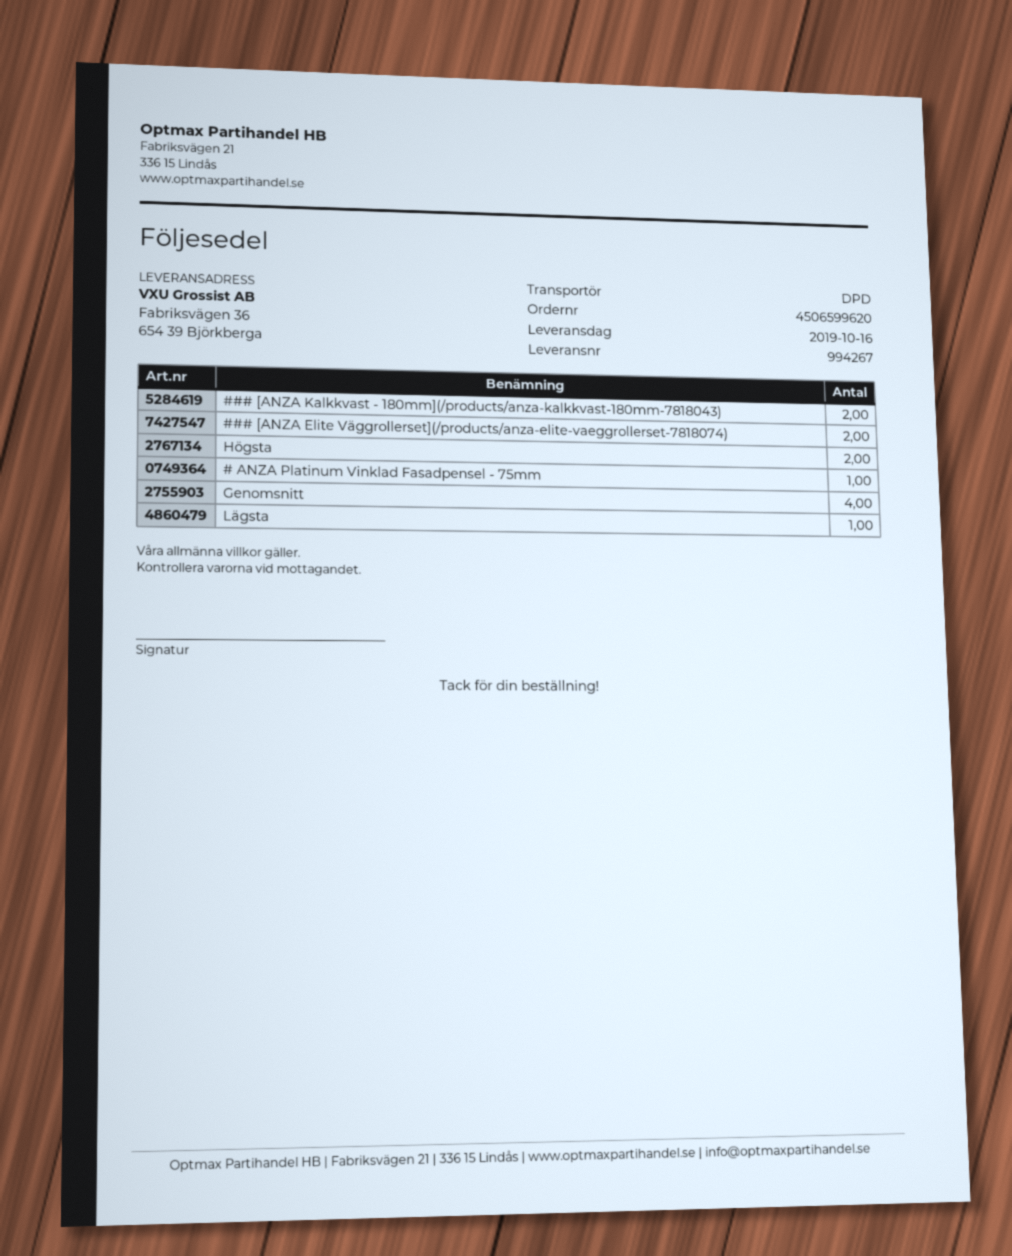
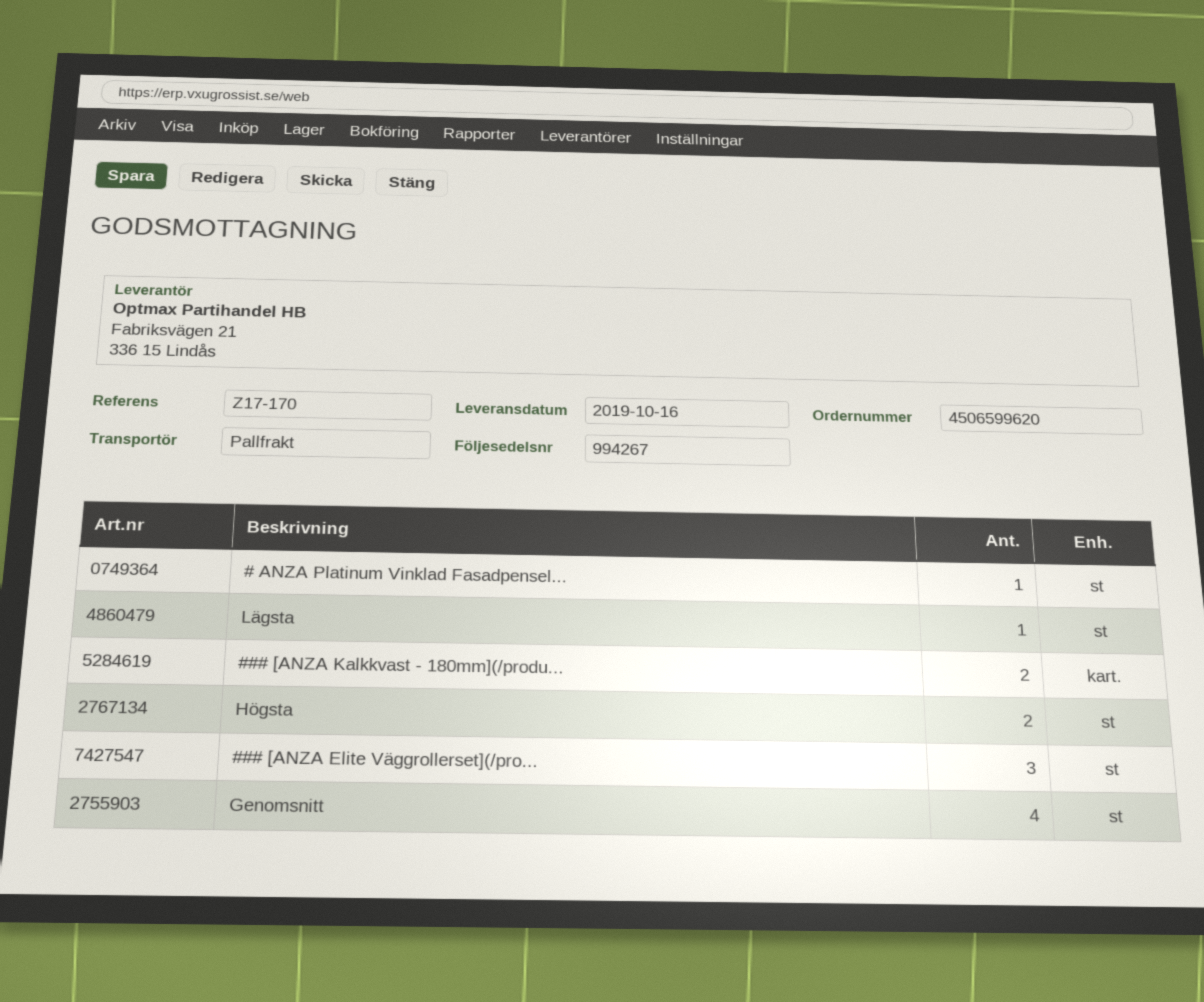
shipping method: DPD -> pallet freight
### [ANZA Elite Väggrollerset](/products/anza-elite-vaeggrollerset-7818074): 2 -> 3

